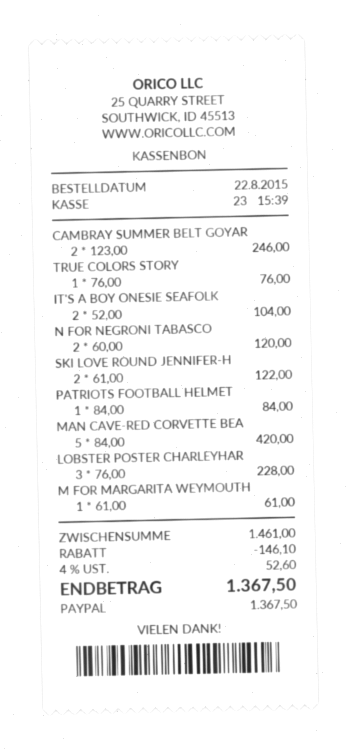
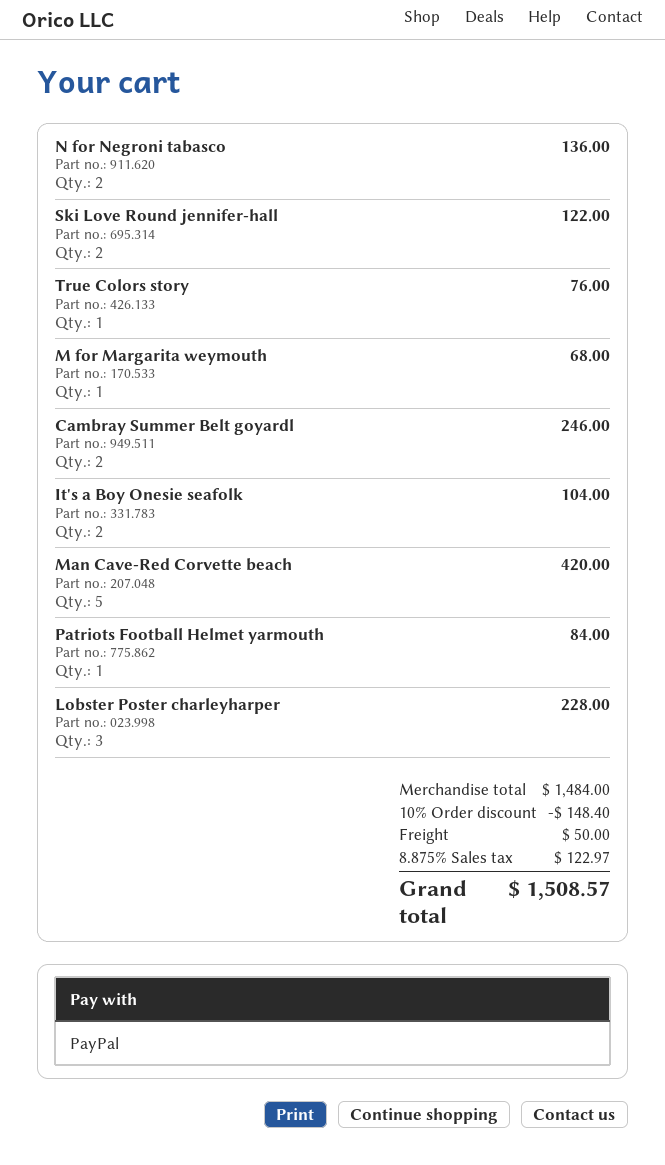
N FOR NEGRONI TABASCO: 2 for 120.00 -> 2 for 136.00
M FOR MARGARITA WEYMOUTH: 1 for 61.00 -> 1 for 68.00
subtotal: 1461.00 -> 1484.00
discount: 146.10 -> 148.40
shipping: none -> 50.00
tax: 4% = 52.60 -> 8.875% = 122.97
total: 1367.50 -> 1508.57

